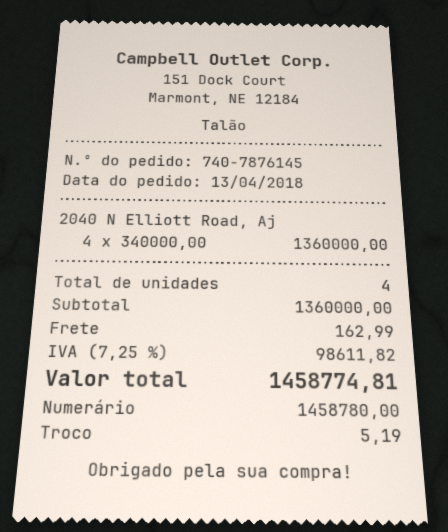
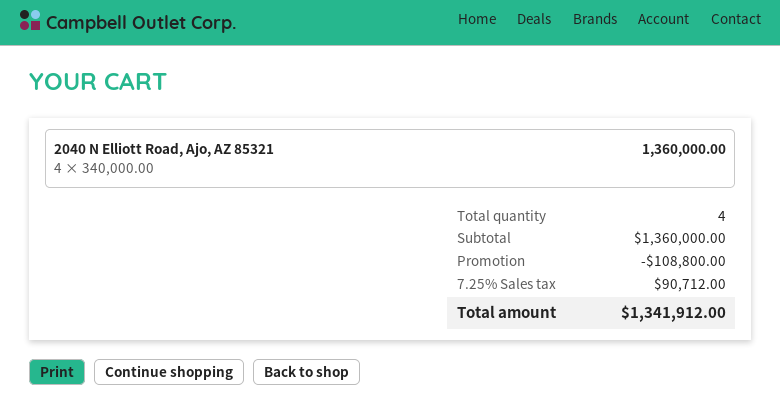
discount: none -> 108800.00
shipping: 162.99 -> none
tax: 7.25% = 98611.82 -> 7.25% = 90712.00
total: 1458774.81 -> 1341912.00

